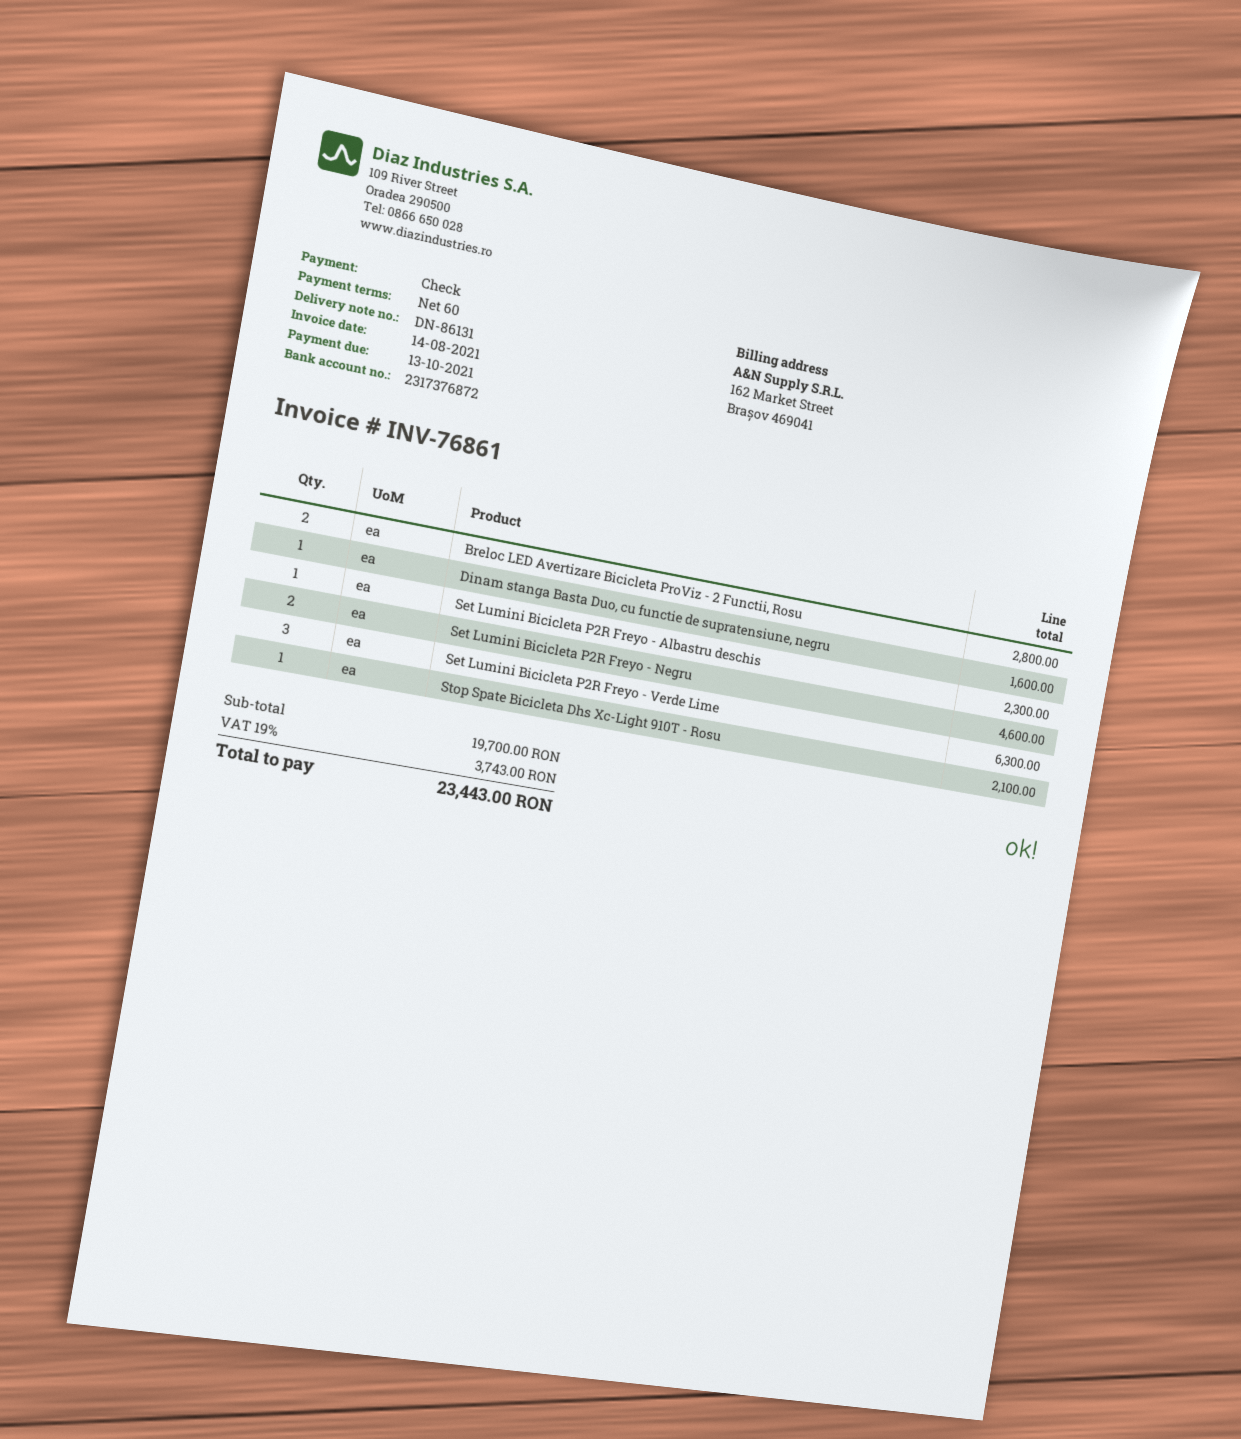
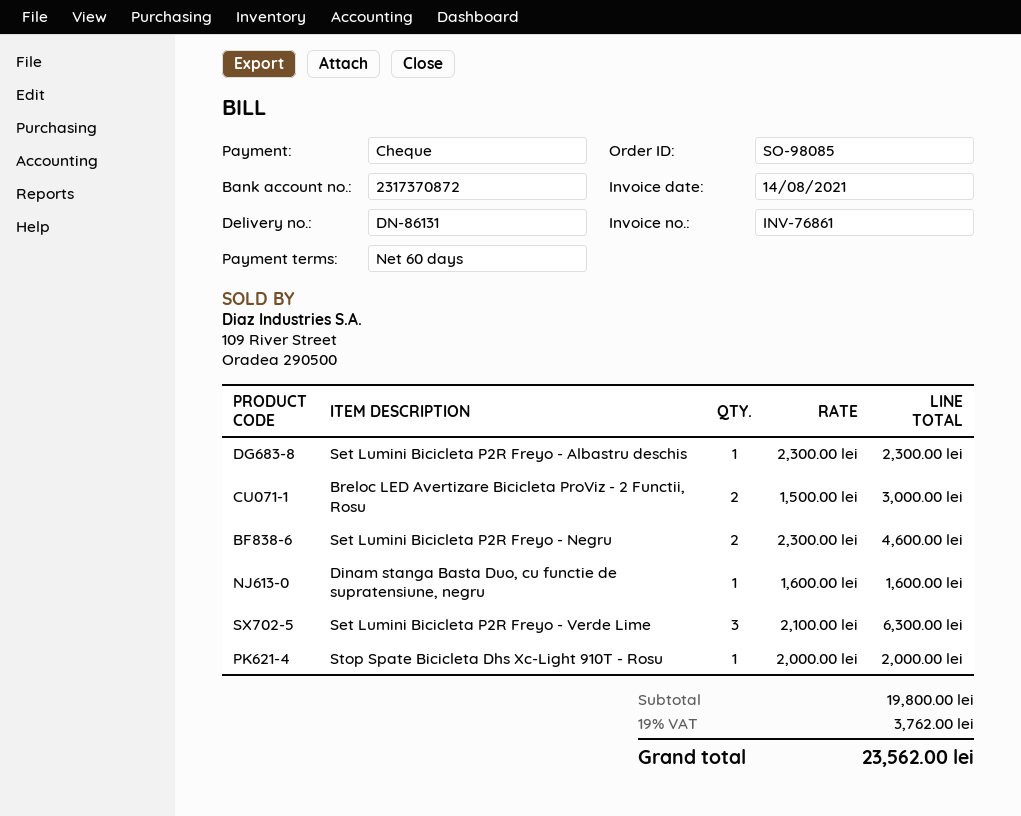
bank account: 2317376872 -> 2317370872
Breloc LED Avertizare Bicicleta ProViz - 2 Functii, Rosu: 2 for 2800.00 -> 2 for 3000.00
Stop Spate Bicicleta Dhs Xc-Light 910T - Rosu: 1 for 2100.00 -> 1 for 2000.00
subtotal: 19700.00 -> 19800.00
tax: 19% = 3743.00 -> 19% = 3762.00
total: 23443.00 -> 23562.00

